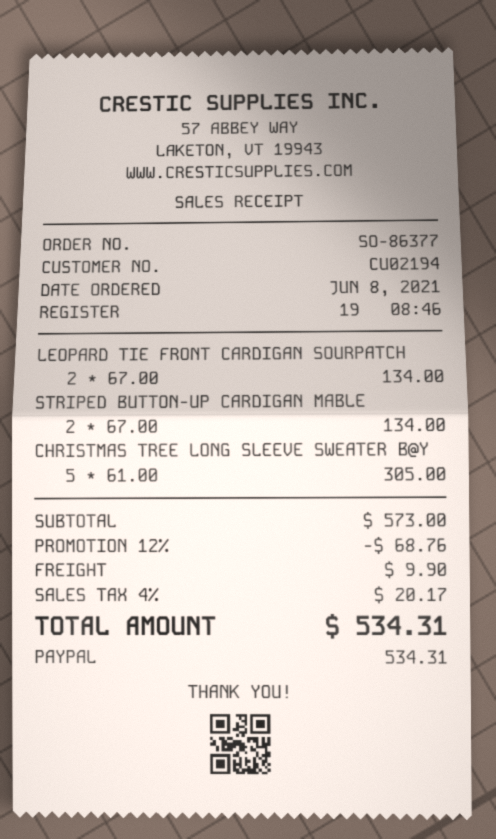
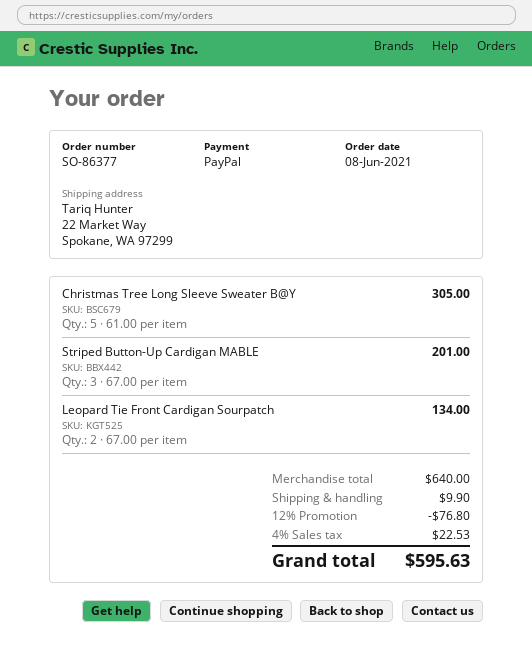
STRIPED BUTTON-UP CARDIGAN MABLE: 2 x 67.00 = 134.00 -> 3 x 67.00 = 201.00
subtotal: 573.00 -> 640.00
discount: 12% = 68.76 -> 12% = 76.80
tax: 4% = 20.17 -> 4% = 22.53
total: 534.31 -> 595.63

